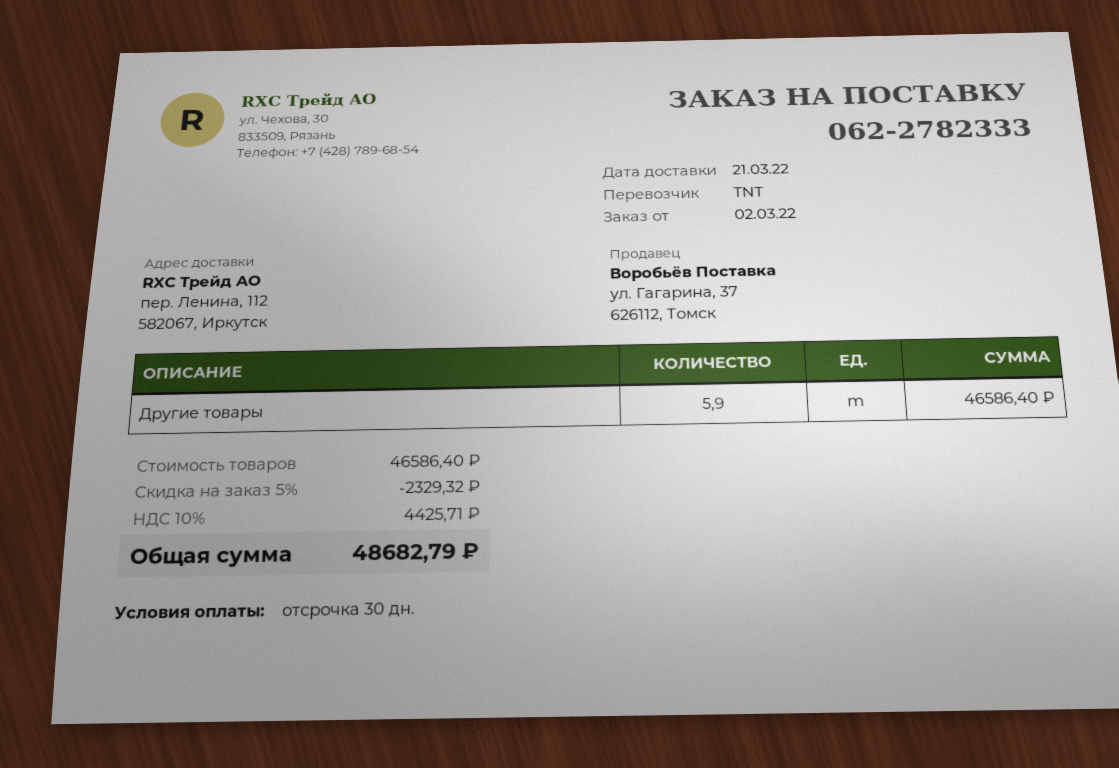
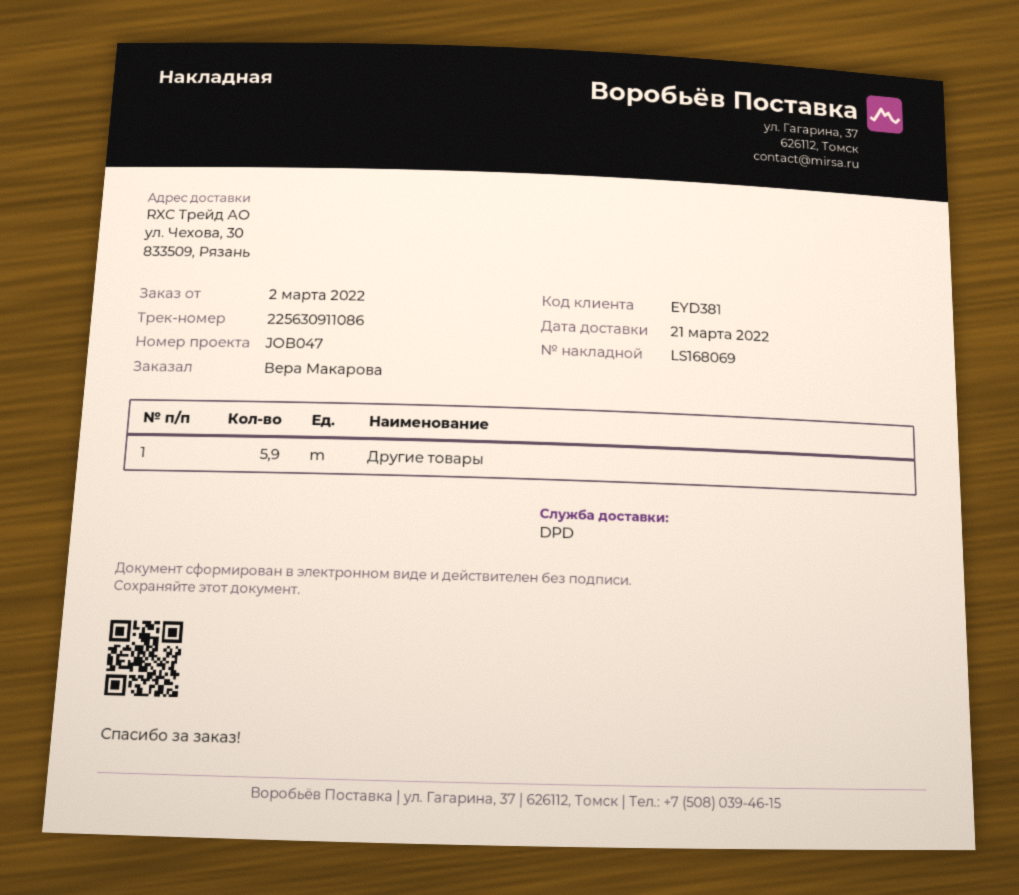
shipping method: TNT -> DPD
ship to: пер. Ленина, 112, 582067, Иркутск -> ул. Чехова, 30, 833509, Рязань

